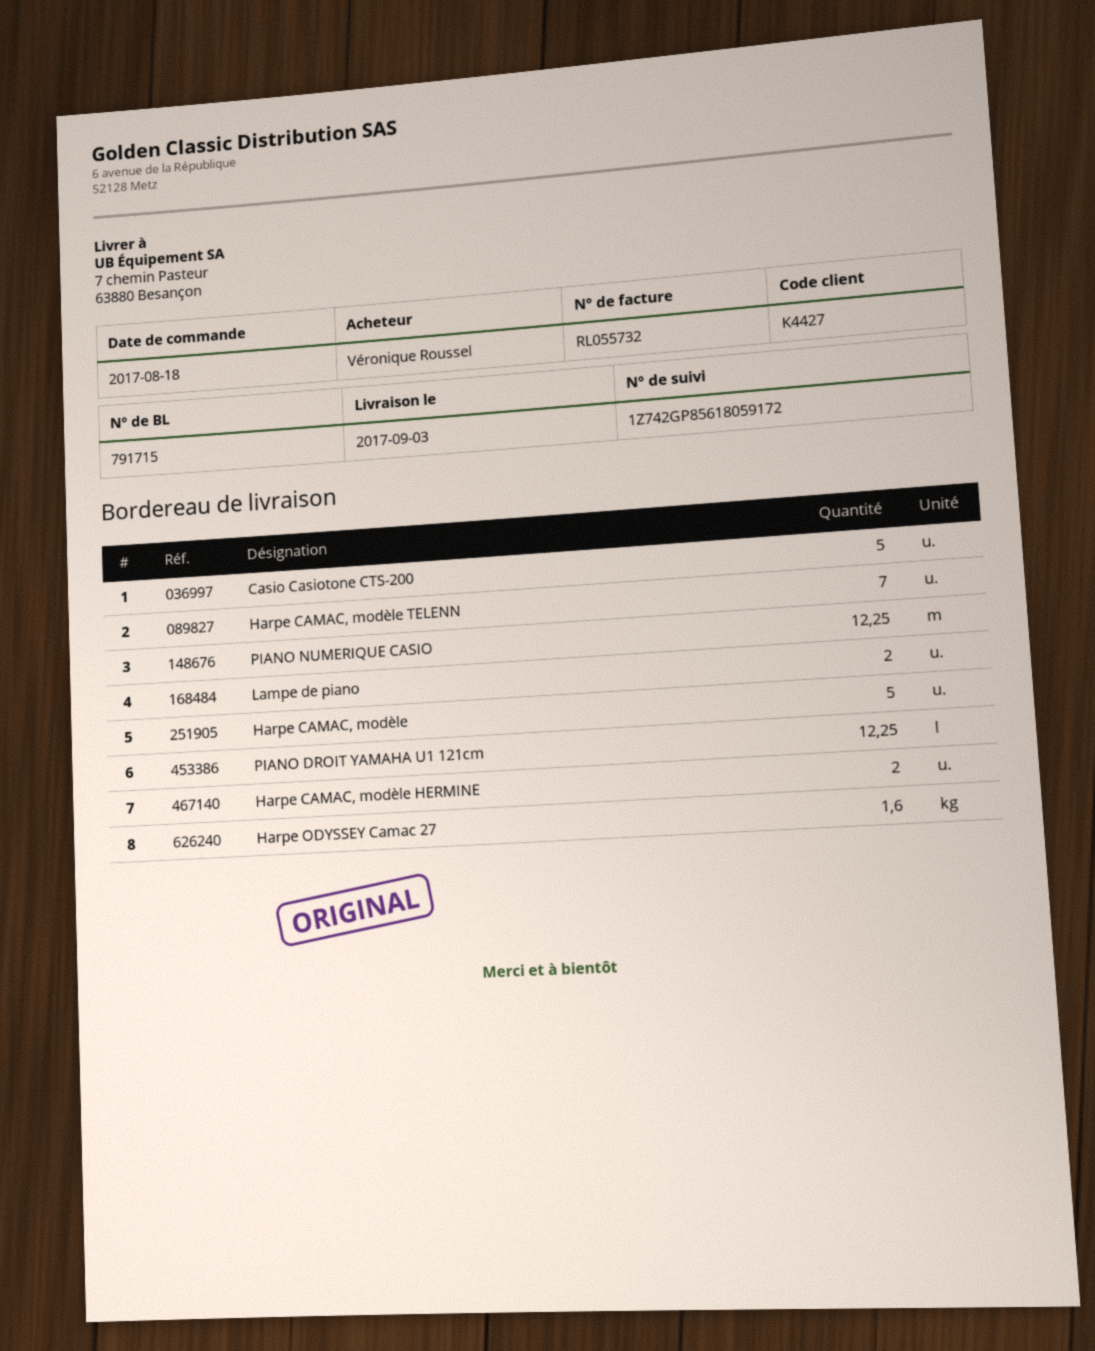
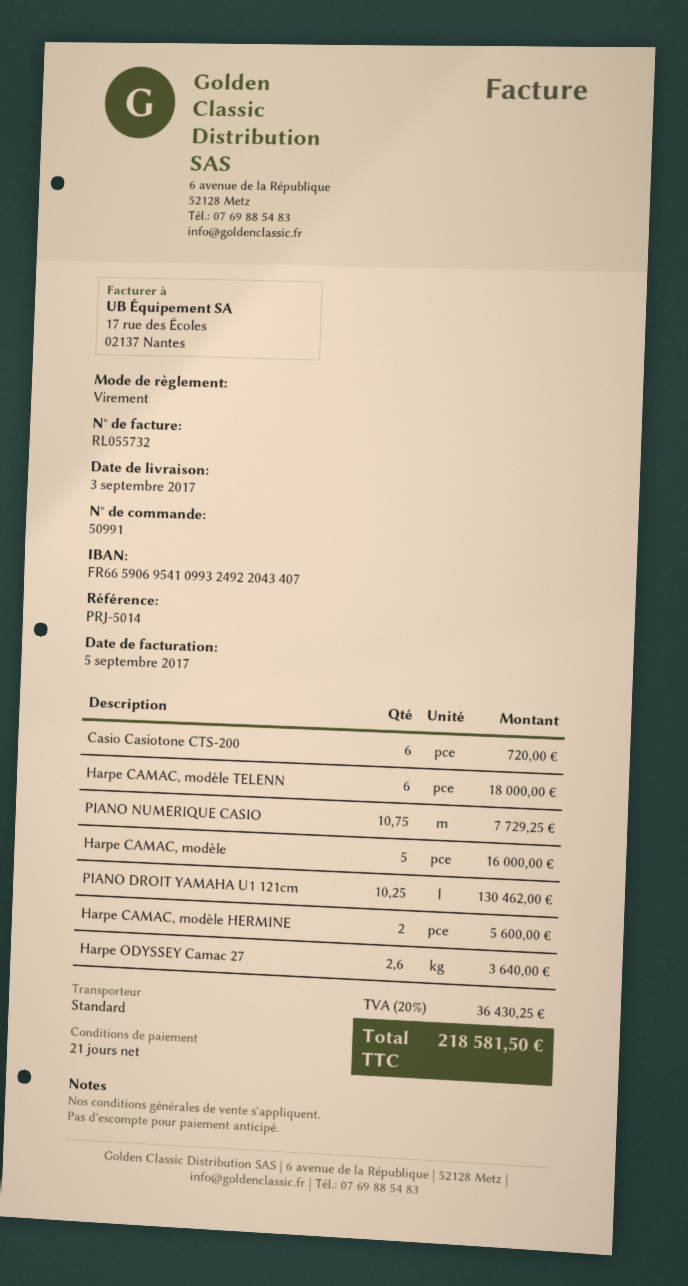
Casio Casiotone CTS-200: 5 -> 6
Harpe CAMAC, modèle TELENN: 7 -> 6
PIANO NUMERIQUE CASIO: 12.25 -> 10.75
Lampe de piano: 2 -> none
PIANO DROIT YAMAHA U1 121cm: 12.25 -> 10.25
Harpe ODYSSEY Camac 27: 1.6 -> 2.6

